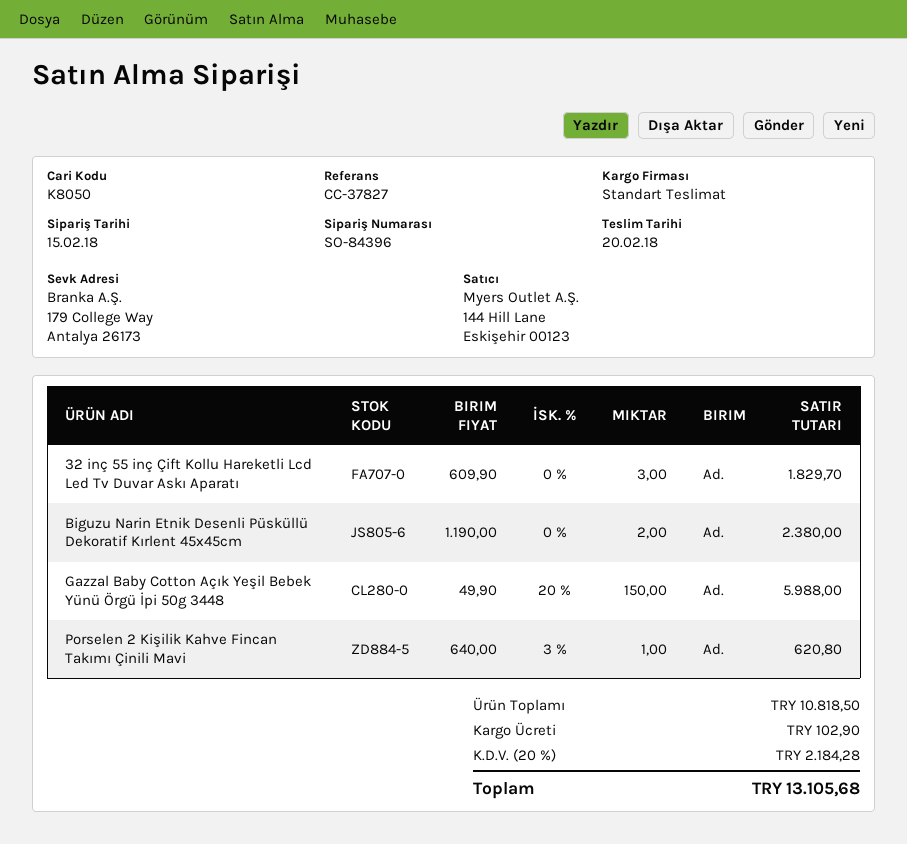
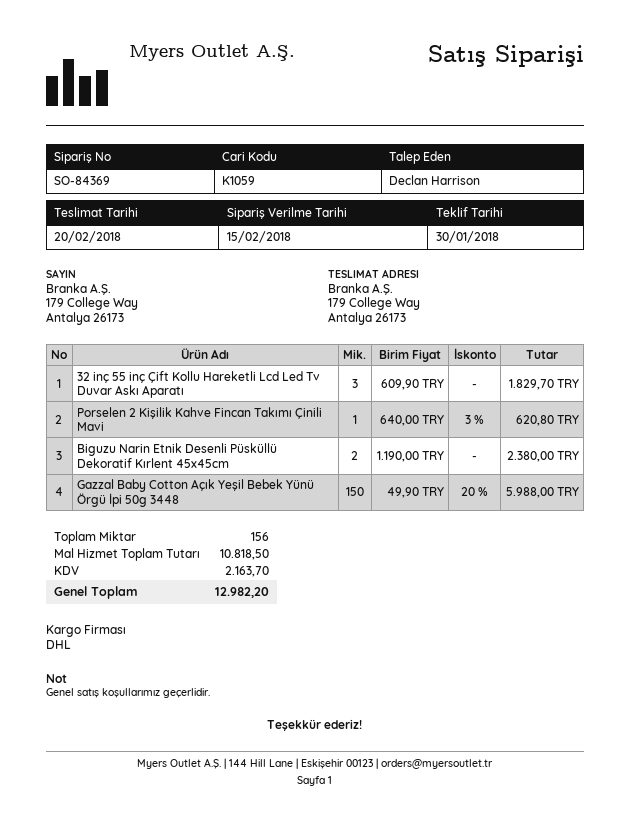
order number: SO-84396 -> SO-84369
customer number: K8050 -> K1059
shipping method: standard -> DHL
shipping: 102.90 -> none
tax: 2184.28 -> 2163.70
total: 13105.68 -> 12982.20

